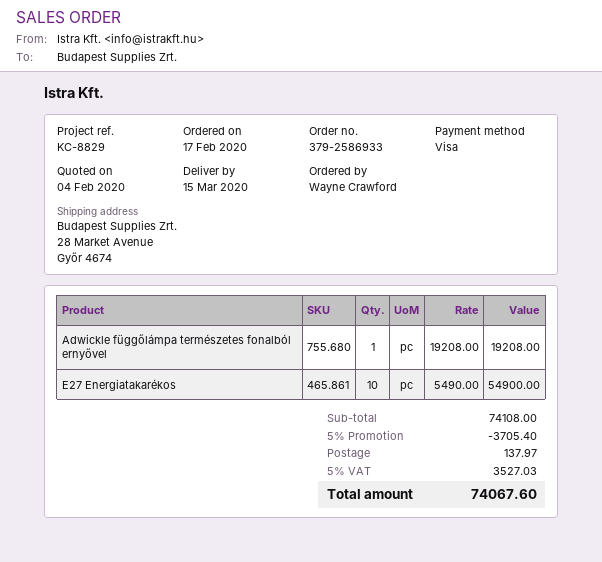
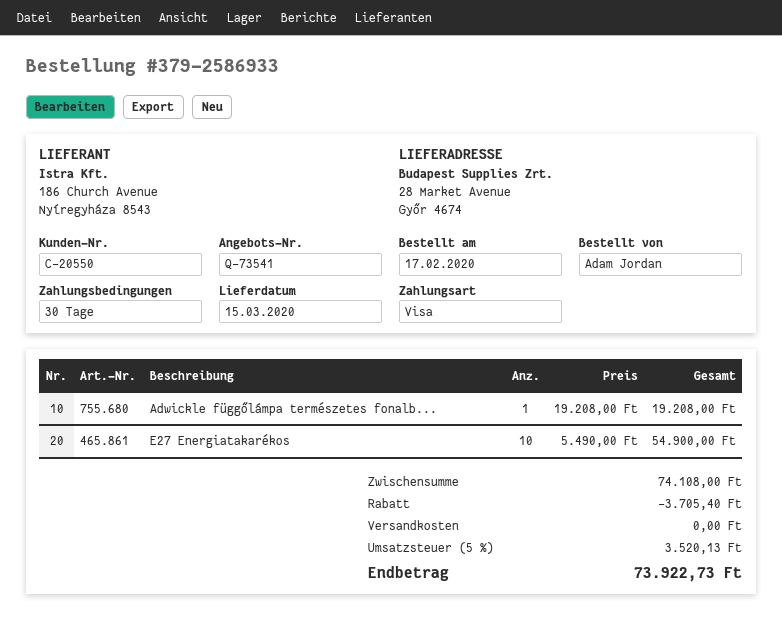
ordered by: Wayne Crawford -> Adam Jordan
shipping: 137.97 -> 0.00
tax: 5% = 3527.03 -> 5% = 3520.13
total: 74067.60 -> 73922.73

